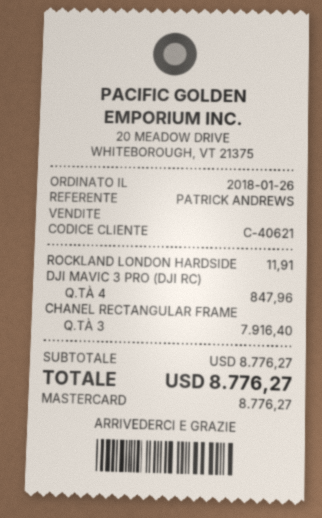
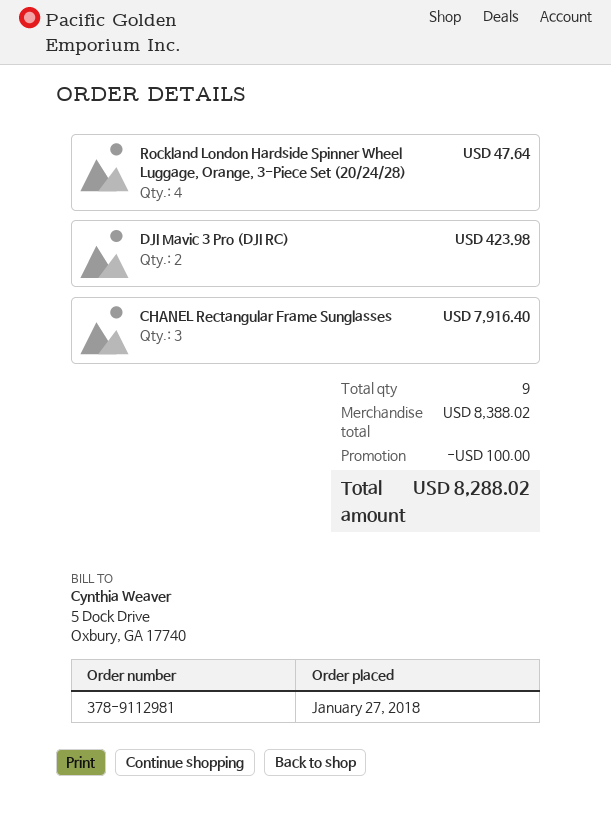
order date: 2018-01-26 -> 2018-01-27
ROCKLAND LONDON HARDSIDE: 1 for 11.91 -> 4 for 47.64
DJI MAVIC 3 PRO (DJI RC): 4 for 847.96 -> 2 for 423.98
subtotal: 8776.27 -> 8388.02
discount: none -> 100.00
total: 8776.27 -> 8288.02

